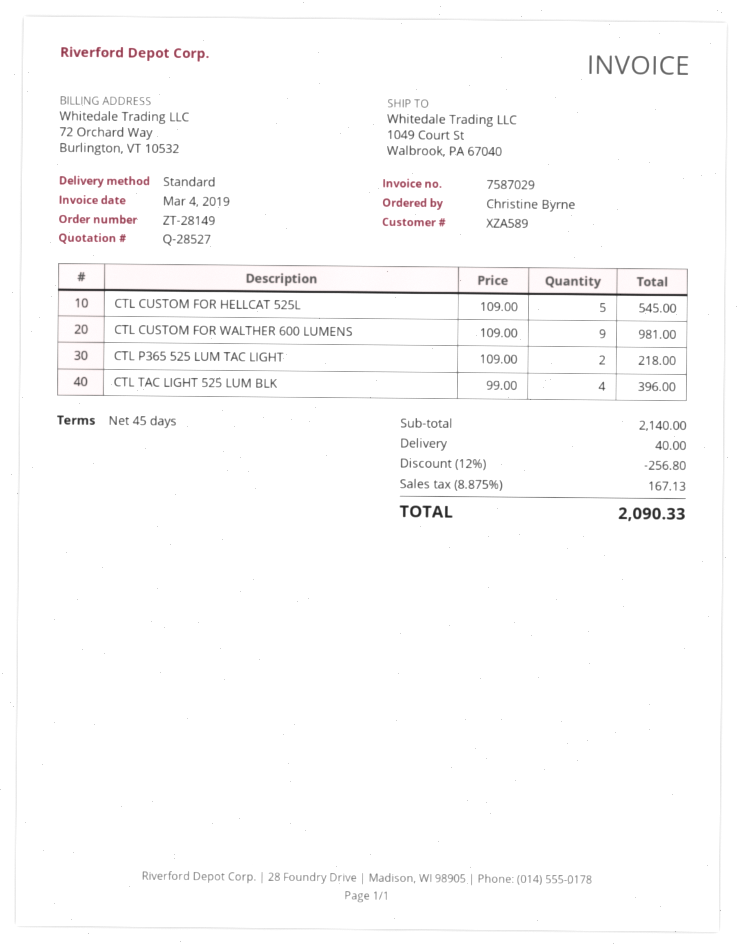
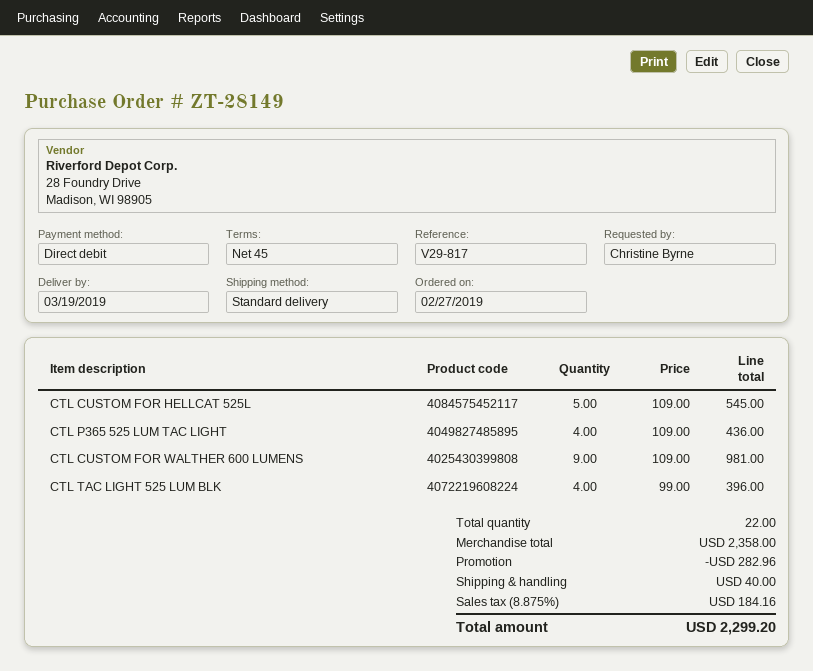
CTL P365 525 LUM TAC LIGHT: 2 x 109.00 = 218.00 -> 4 x 109.00 = 436.00
subtotal: 2140.00 -> 2358.00
discount: 256.80 -> 282.96
tax: 8.875% = 167.13 -> 8.875% = 184.16
total: 2090.33 -> 2299.20

